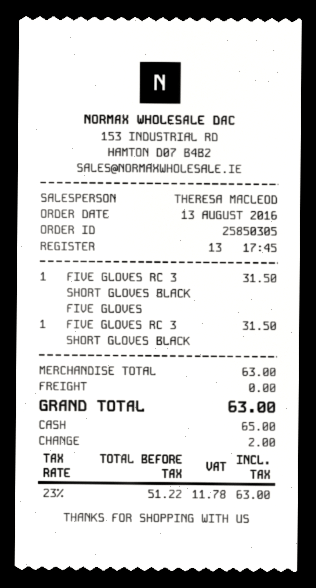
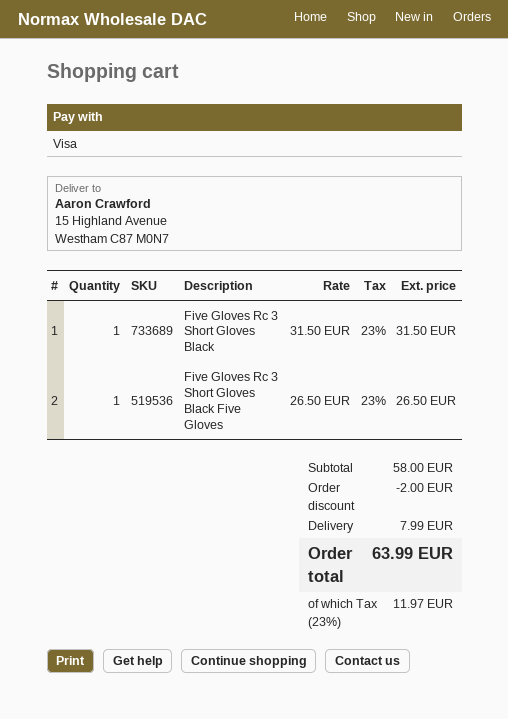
payment method: cash -> Visa
FIVE GLOVES RC 3 SHORT GLOVES BLACK FIVE GLOVES: 1 for 31.50 -> 1 for 26.50
subtotal: 63.00 -> 58.00
discount: none -> 2.00
shipping: 0.00 -> 7.99
tax: 23% = 11.78 -> 23% = 11.97
total: 63.00 -> 63.99

